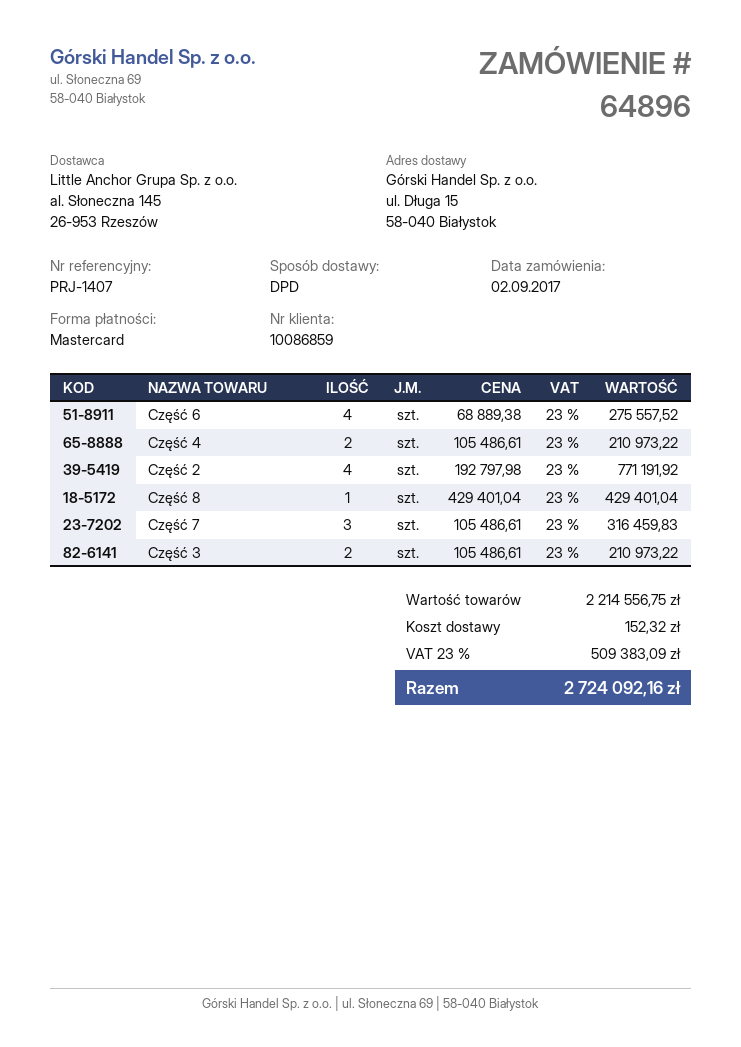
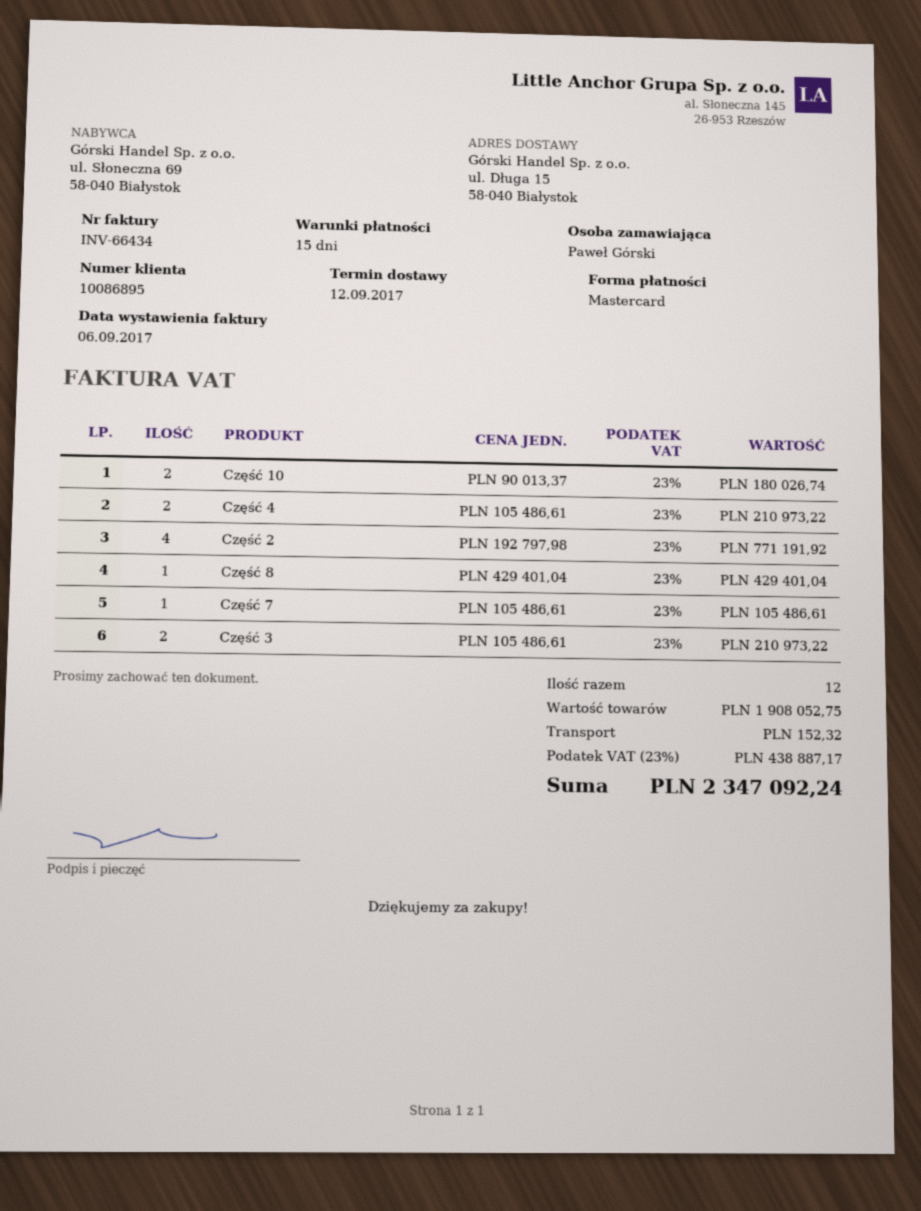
customer number: 10086859 -> 10086895
Część 6: 4 x 68889.38 = 275557.52 -> none
Część 7: 3 x 105486.61 = 316459.83 -> 1 x 105486.61 = 105486.61
Część 10: none -> 2 x 90013.37 = 180026.74
subtotal: 2214556.75 -> 1908052.75
tax: 23% = 509383.09 -> 23% = 438887.17
total: 2724092.16 -> 2347092.24

